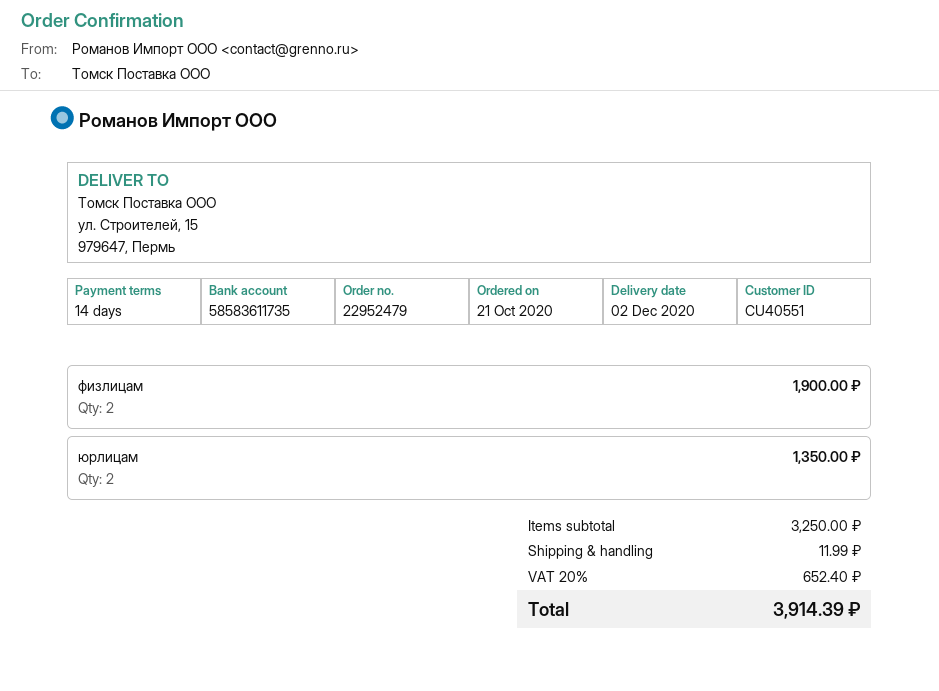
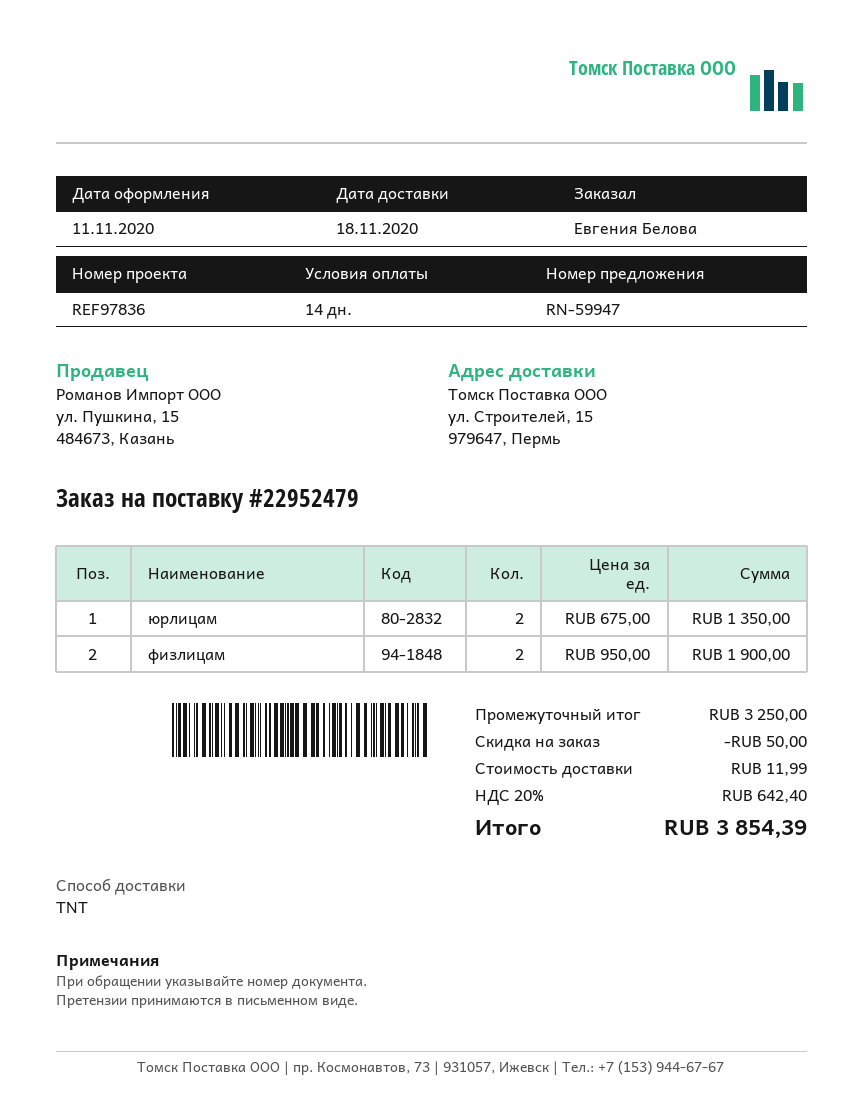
order date: 2020-10-21 -> 2020-11-11
delivery date: 2020-12-02 -> 2020-11-18
discount: none -> 50.00
tax: 20% = 652.40 -> 20% = 642.40
total: 3914.39 -> 3854.39

